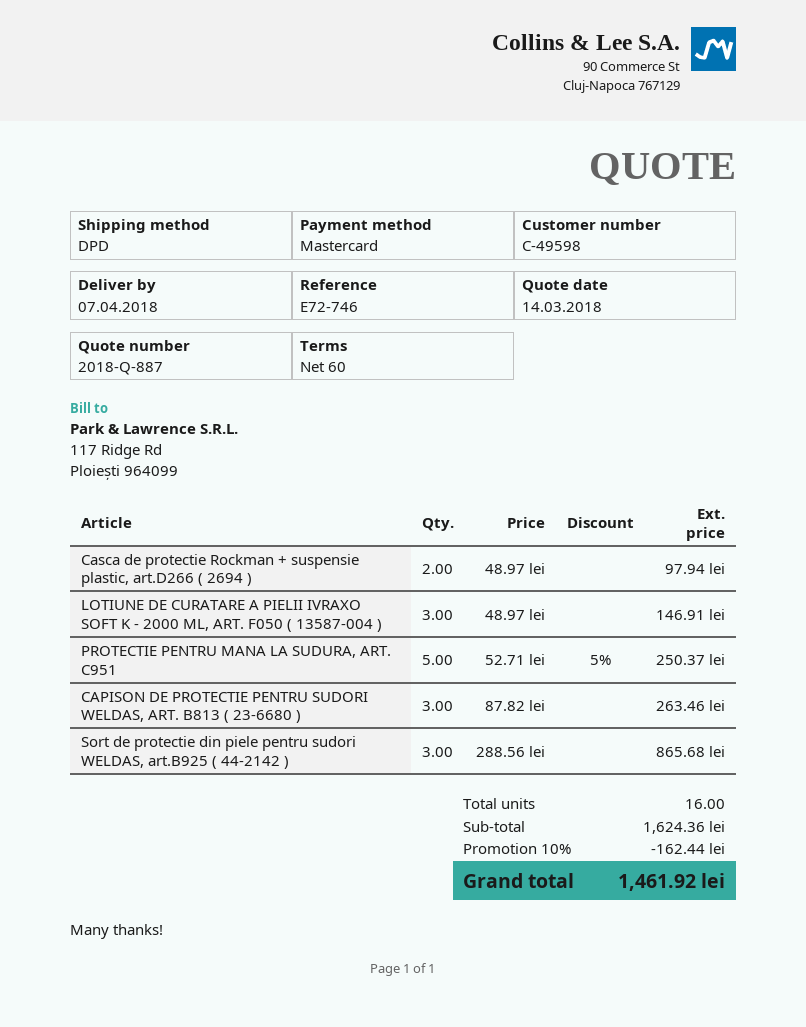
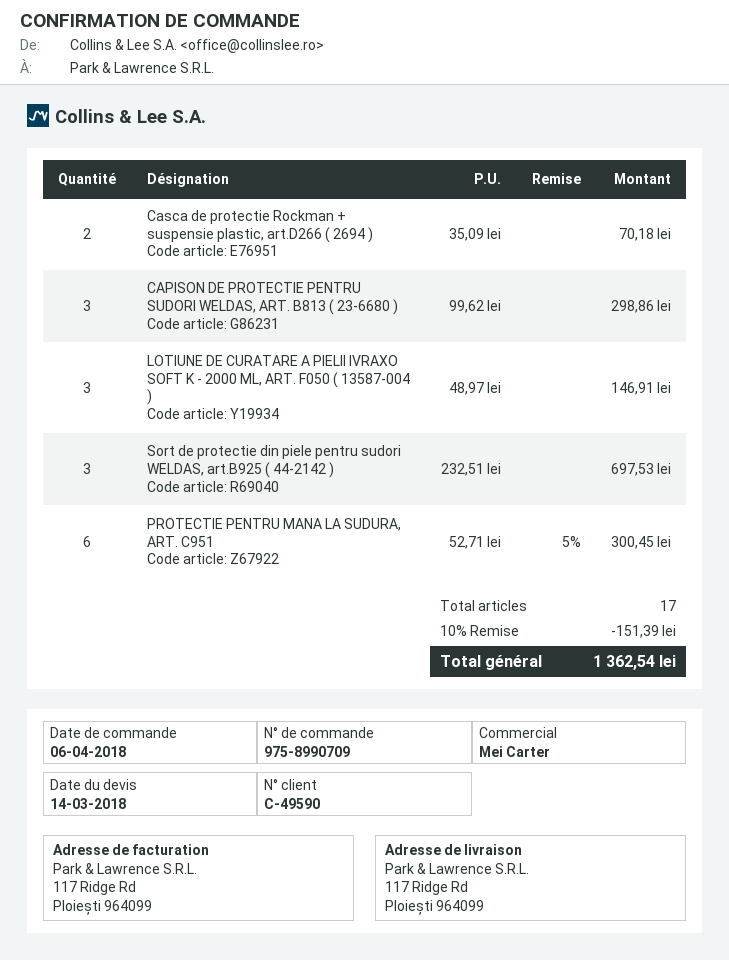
customer number: C-49598 -> C-49590
Casca de protectie Rockman + suspensie plastic, art.D266 ( 2694 ): 2 x 48.97 = 97.94 -> 2 x 35.09 = 70.18
PROTECTIE PENTRU MANA LA SUDURA, ART. C951: 5 x 52.71 - 5% = 250.37 -> 6 x 52.71 - 5% = 300.45
CAPISON DE PROTECTIE PENTRU SUDORI WELDAS, ART. B813 ( 23-6680 ): 3 x 87.82 = 263.46 -> 3 x 99.62 = 298.86
Sort de protectie din piele pentru sudori WELDAS, art.B925 ( 44-2142 ): 3 x 288.56 = 865.68 -> 3 x 232.51 = 697.53
total quantity: 16 -> 17
discount: 10% = 162.44 -> 10% = 151.39
total: 1461.92 -> 1362.54

